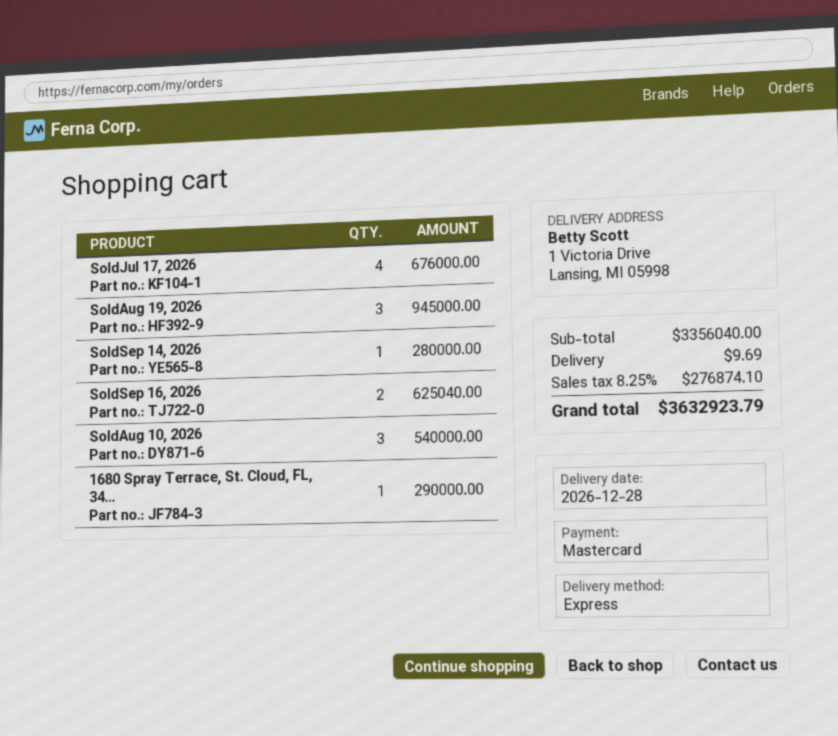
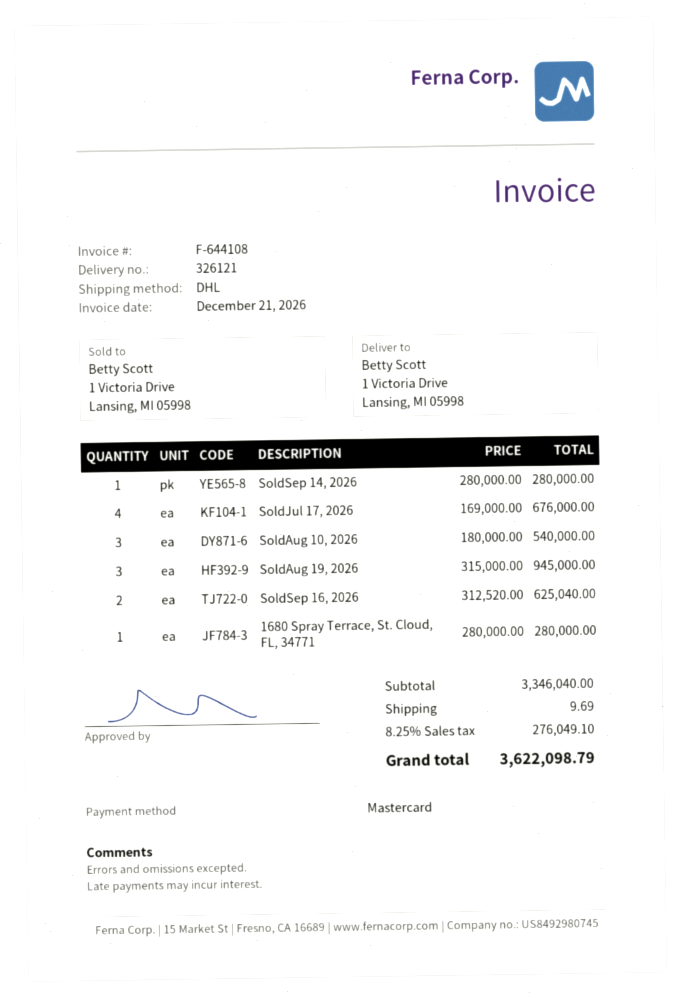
shipping method: express -> DHL
1680 Spray Terrace, St. Cloud, FL, 34...: 1 for 290000.00 -> 1 for 280000.00
subtotal: 3356040.00 -> 3346040.00
tax: 8.25% = 276874.10 -> 8.25% = 276049.10
total: 3632923.79 -> 3622098.79

